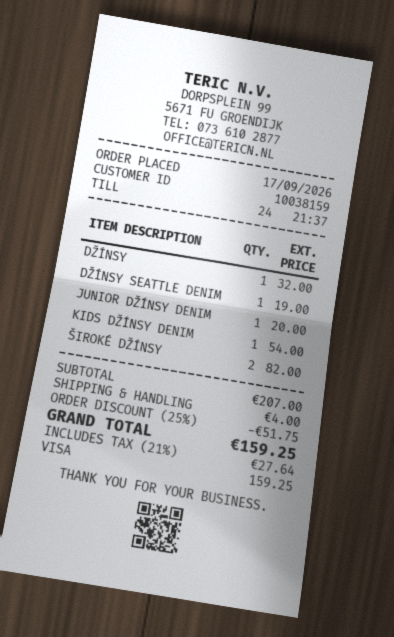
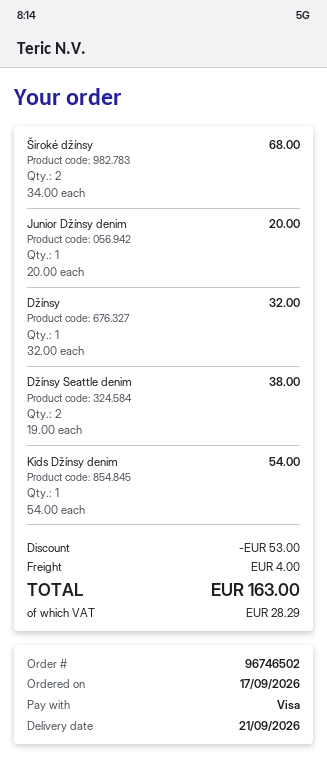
DŽÍNSY SEATTLE DENIM: 1 for 19.00 -> 2 for 38.00
ŠIROKÉ DŽÍNSY: 2 for 82.00 -> 2 for 68.00
discount: 51.75 -> 53.00
tax: 27.64 -> 28.29
total: 159.25 -> 163.00

